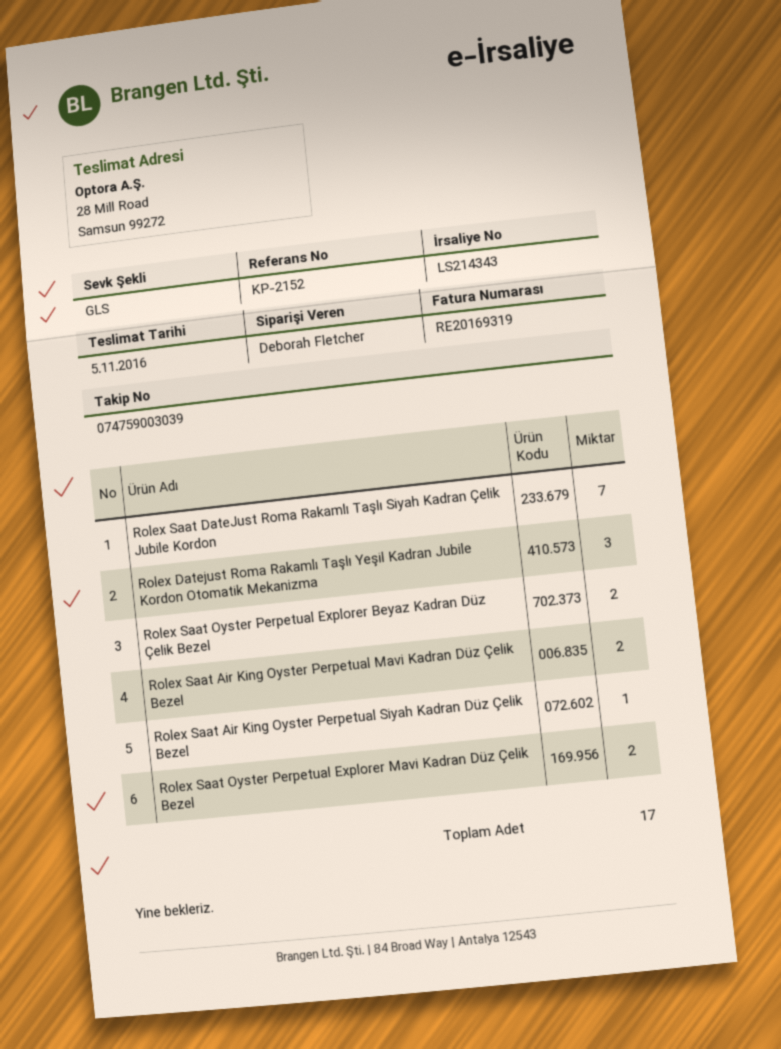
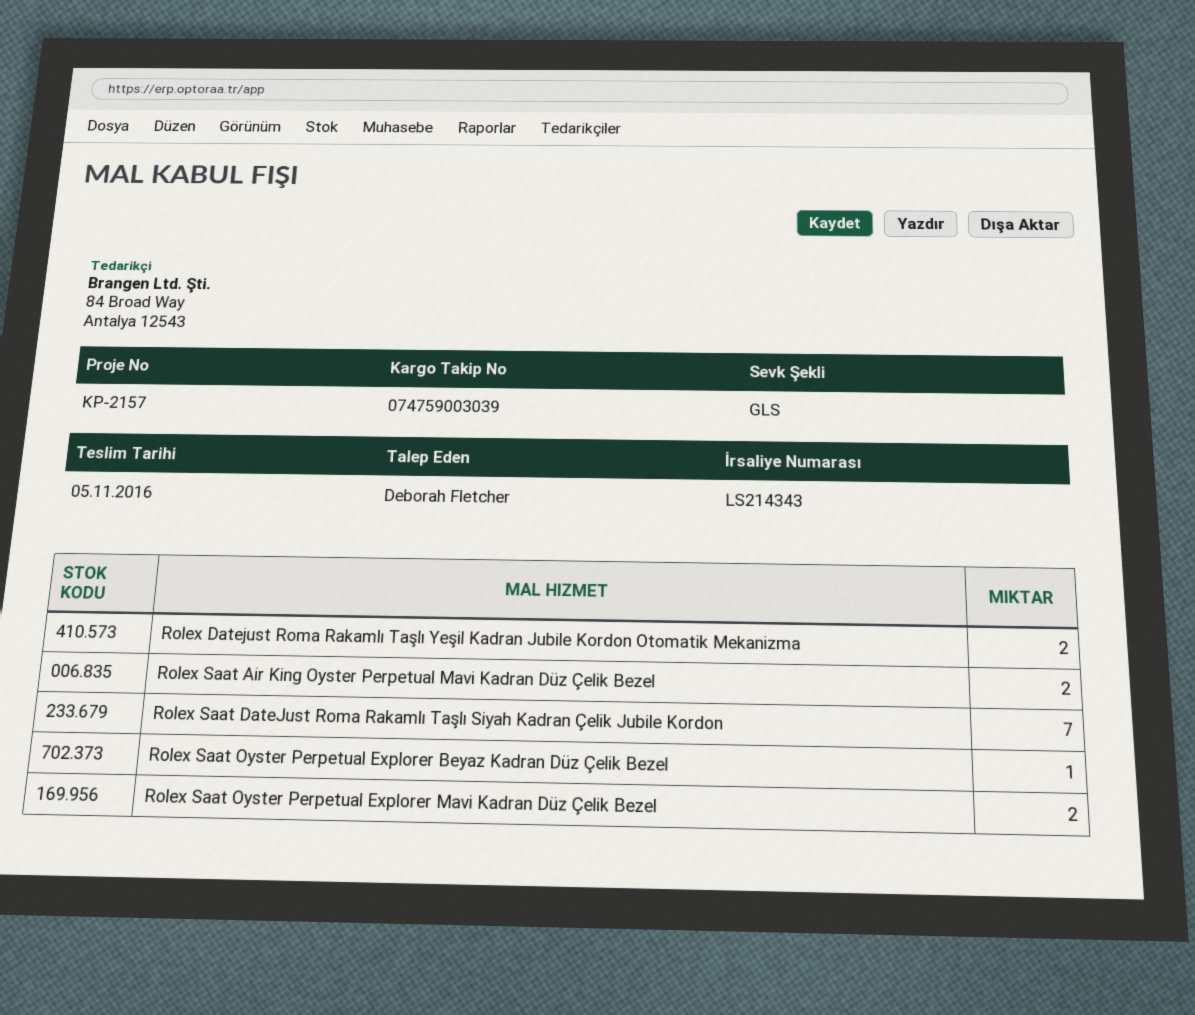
reference: KP-2152 -> KP-2157
Rolex Datejust Roma Rakamlı Taşlı Yeşil Kadran Jubile Kordon Otomatik Mekanizma: 3 -> 2
Rolex Saat Oyster Perpetual Explorer Beyaz Kadran Düz Çelik Bezel: 2 -> 1
Rolex Saat Air King Oyster Perpetual Siyah Kadran Düz Çelik Bezel: 1 -> none

